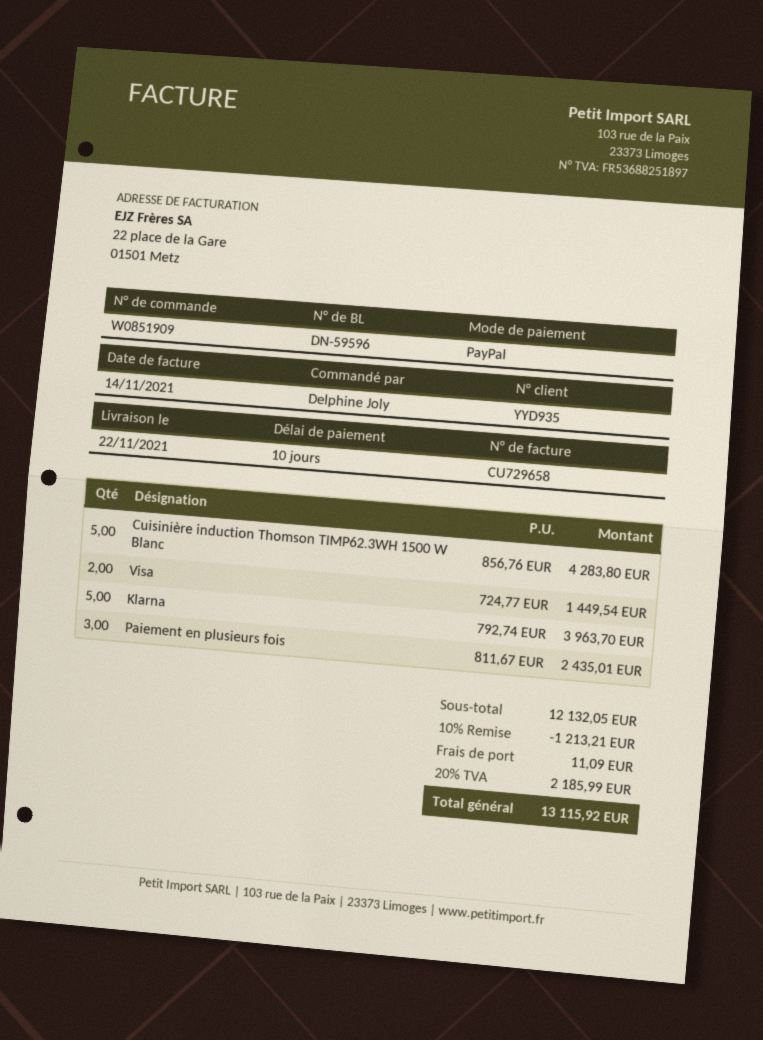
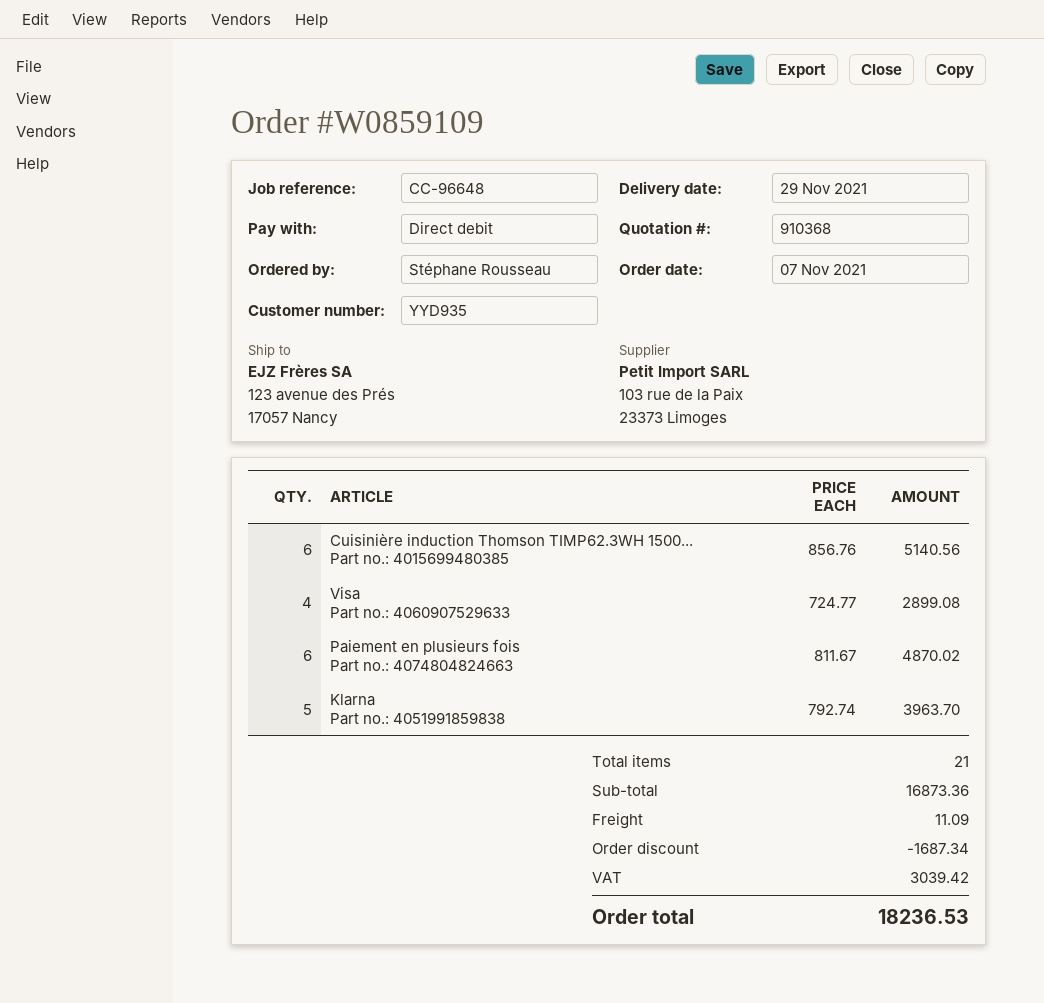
order number: W0851909 -> W0859109
delivery date: 2021-11-22 -> 2021-11-29
ordered by: Delphine Joly -> Stéphane Rousseau
payment method: PayPal -> direct debit
Cuisinière induction Thomson TIMP62.3WH 1500 W Blanc: 5 x 856.76 = 4283.80 -> 6 x 856.76 = 5140.56
Visa: 2 x 724.77 = 1449.54 -> 4 x 724.77 = 2899.08
Paiement en plusieurs fois: 3 x 811.67 = 2435.01 -> 6 x 811.67 = 4870.02
subtotal: 12132.05 -> 16873.36
discount: 1213.21 -> 1687.34
tax: 2185.99 -> 3039.42
total: 13115.92 -> 18236.53

